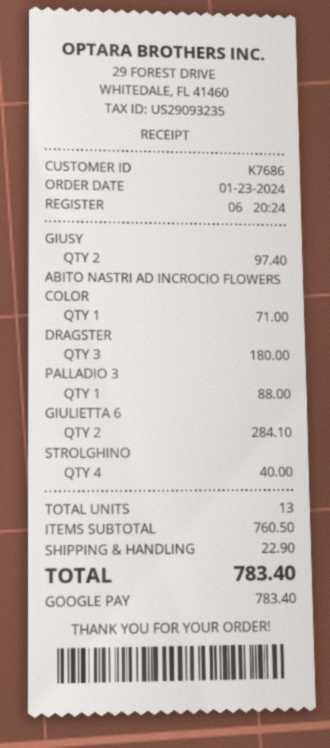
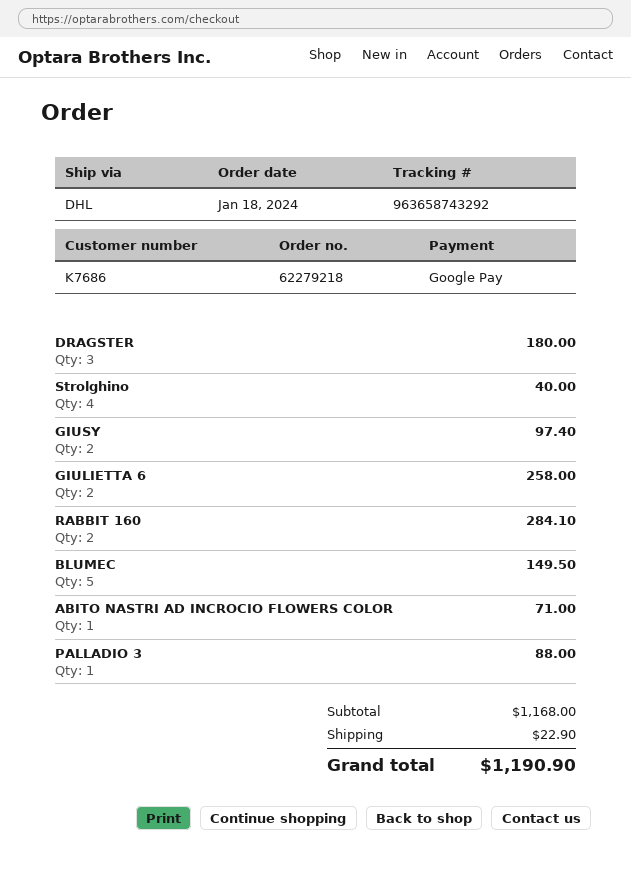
order date: 2024-01-23 -> 2024-01-18
GIULIETTA 6: 2 for 284.10 -> 2 for 258.00
RABBIT 160: none -> 2 for 284.10
BLUMEC: none -> 5 for 149.50
subtotal: 760.50 -> 1168.00
total: 783.40 -> 1190.90

